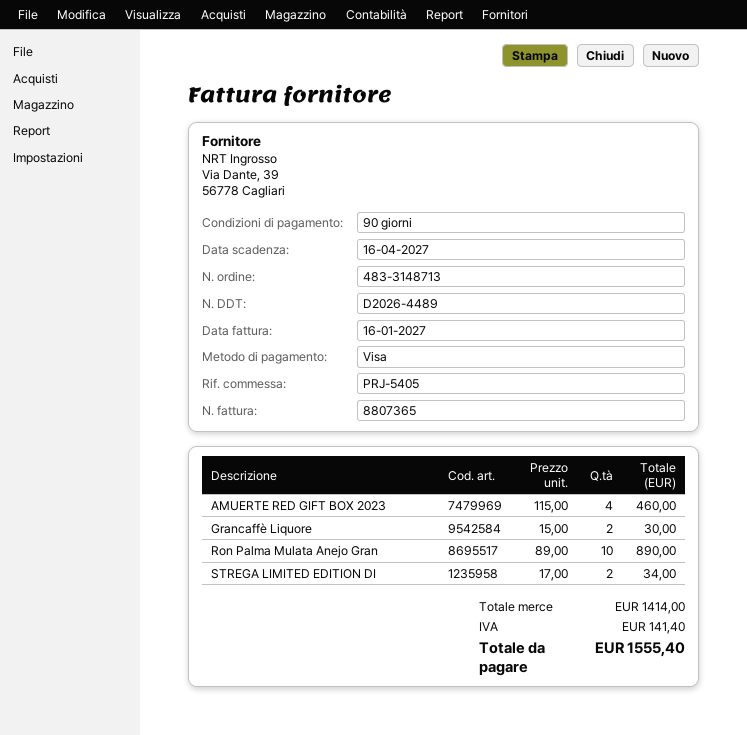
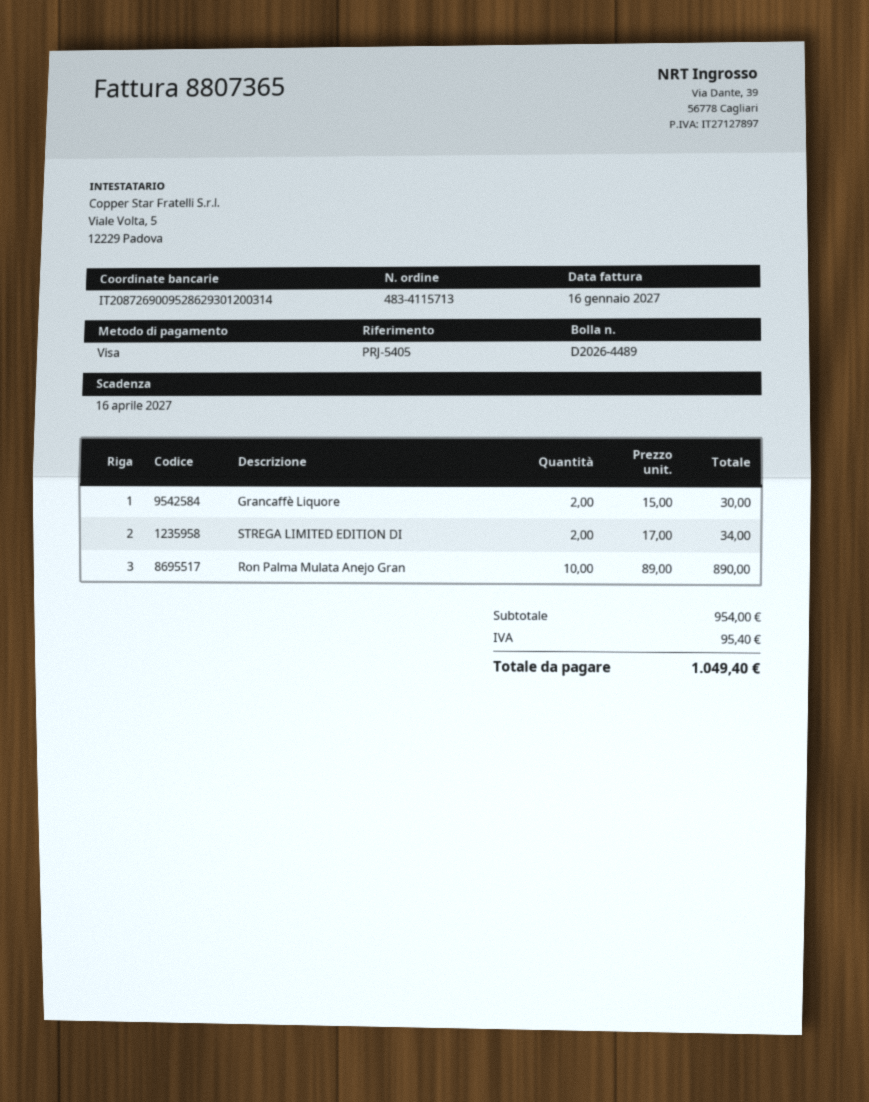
order number: 483-3148713 -> 483-4115713
AMUERTE RED GIFT BOX 2023: 4 x 115.00 = 460.00 -> none
subtotal: 1414.00 -> 954.00
tax: 141.40 -> 95.40
total: 1555.40 -> 1049.40

